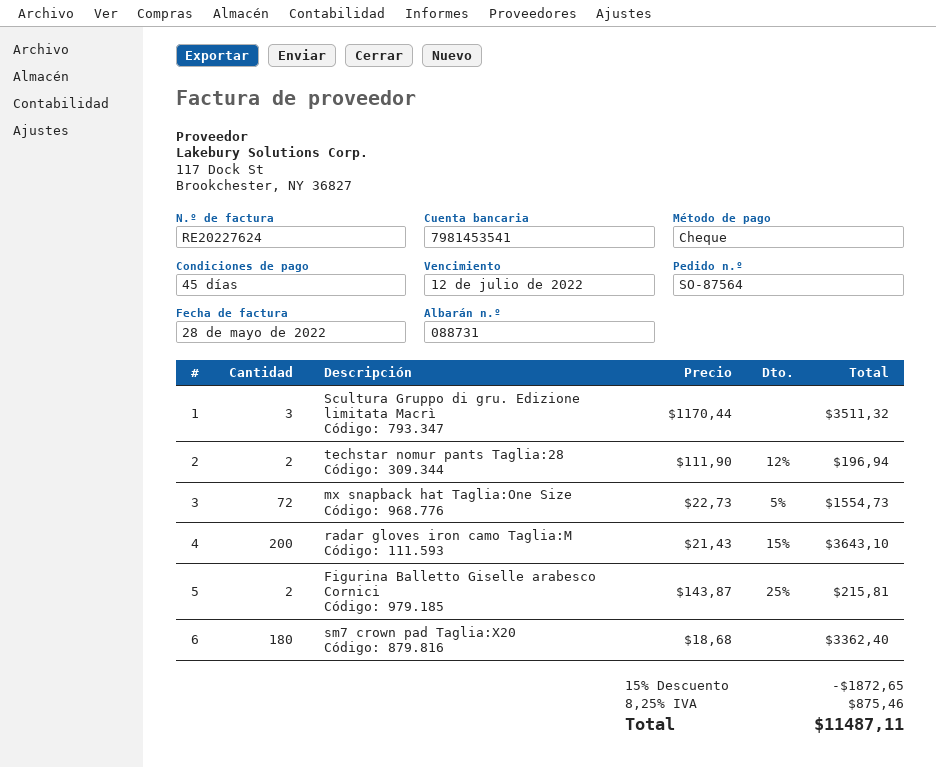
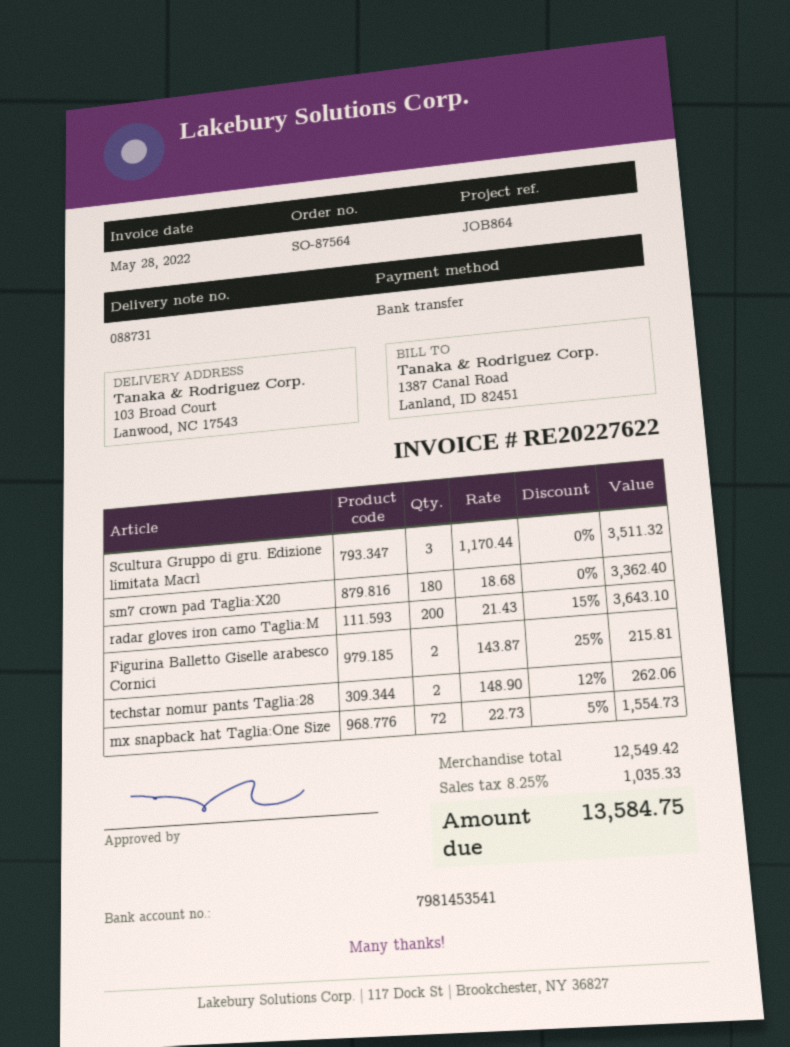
invoice number: RE20227624 -> RE20227622
payment method: cheque -> bank transfer
techstar nomur pants Taglia:28: 2 x 111.90 - 12% = 196.94 -> 2 x 148.90 - 12% = 262.06
discount: 15% = 1872.65 -> none
tax: 8.25% = 875.46 -> 8.25% = 1035.33
total: 11487.11 -> 13584.75

